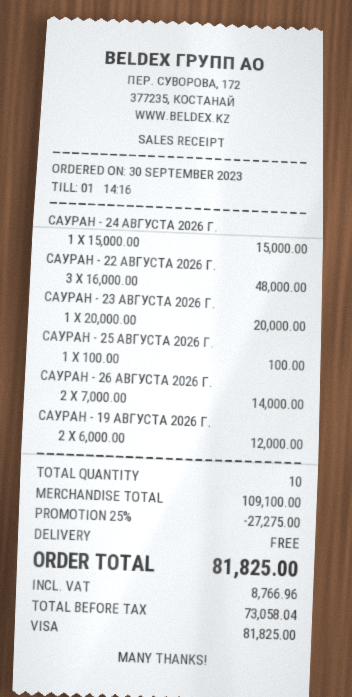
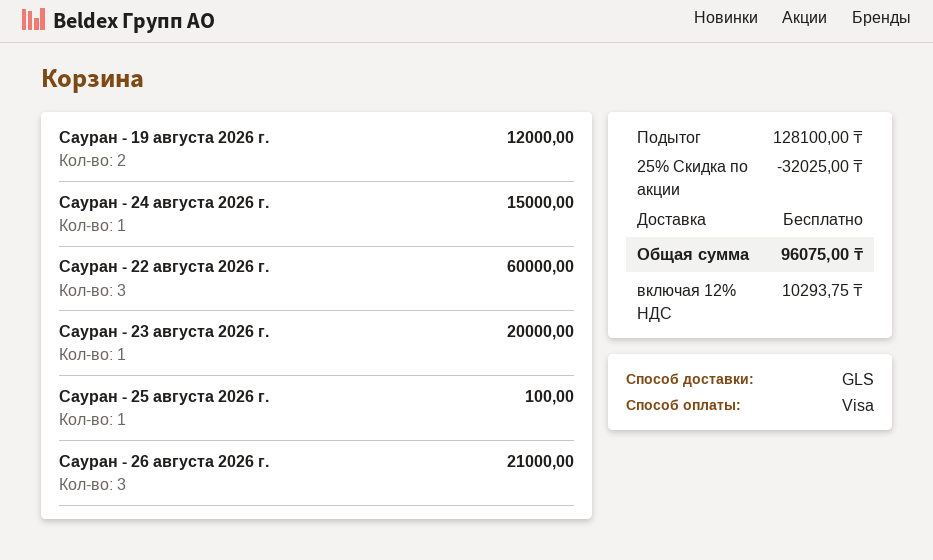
САУРАН - 22 АВГУСТА 2026 Г.: 3 for 48000.00 -> 3 for 60000.00
САУРАН - 26 АВГУСТА 2026 Г.: 2 for 14000.00 -> 3 for 21000.00
subtotal: 109100.00 -> 128100.00
discount: 25% = 27275.00 -> 25% = 32025.00
tax: 8766.96 -> 10293.75
total: 81825.00 -> 96075.00

